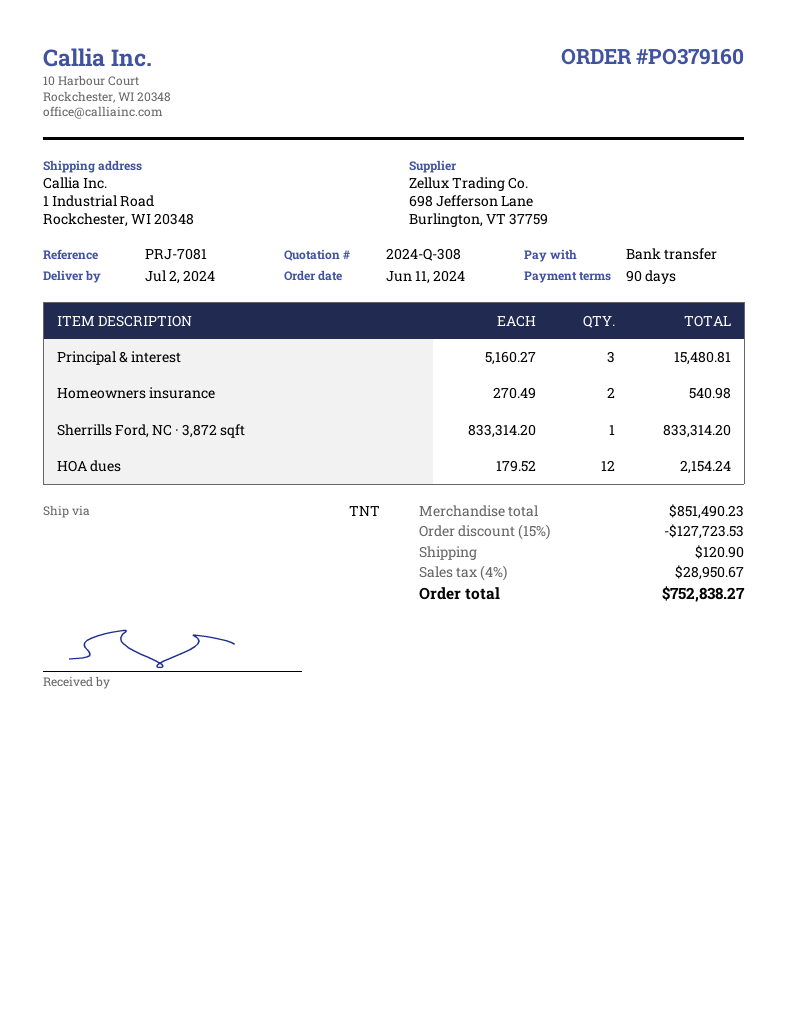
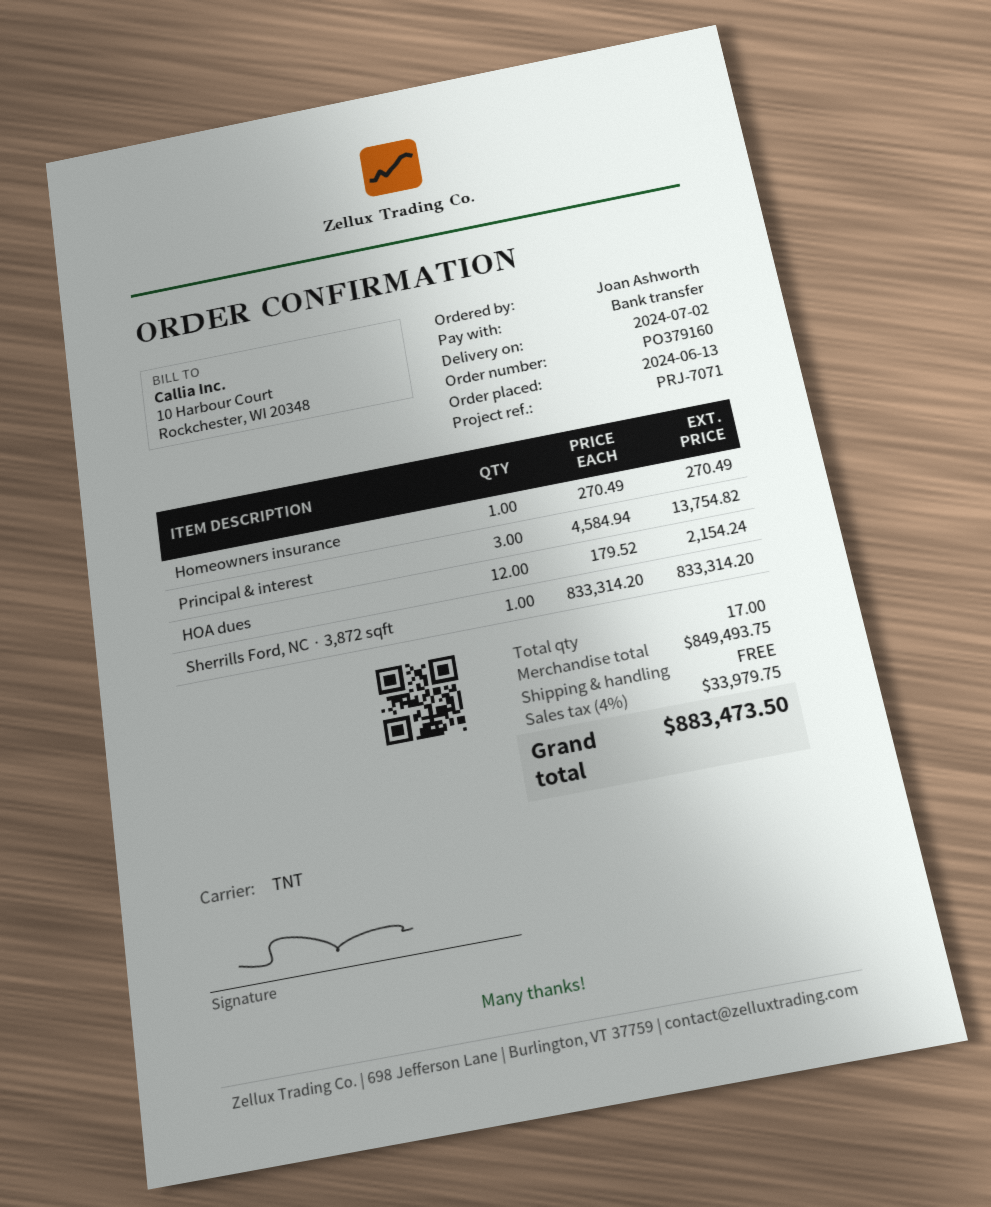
order date: 2024-06-11 -> 2024-06-13
reference: PRJ-7081 -> PRJ-7071
Principal & interest: 3 x 5160.27 = 15480.81 -> 3 x 4584.94 = 13754.82
Homeowners insurance: 2 x 270.49 = 540.98 -> 1 x 270.49 = 270.49
subtotal: 851490.23 -> 849493.75
discount: 15% = 127723.53 -> none
shipping: 120.90 -> 0.00
tax: 4% = 28950.67 -> 4% = 33979.75
total: 752838.27 -> 883473.50

